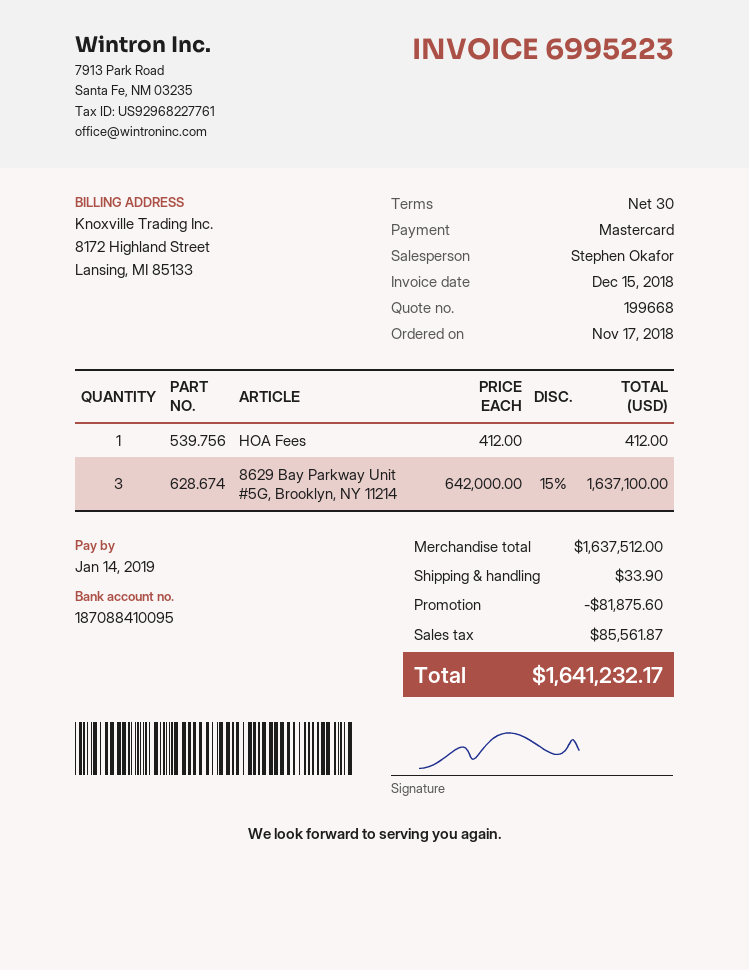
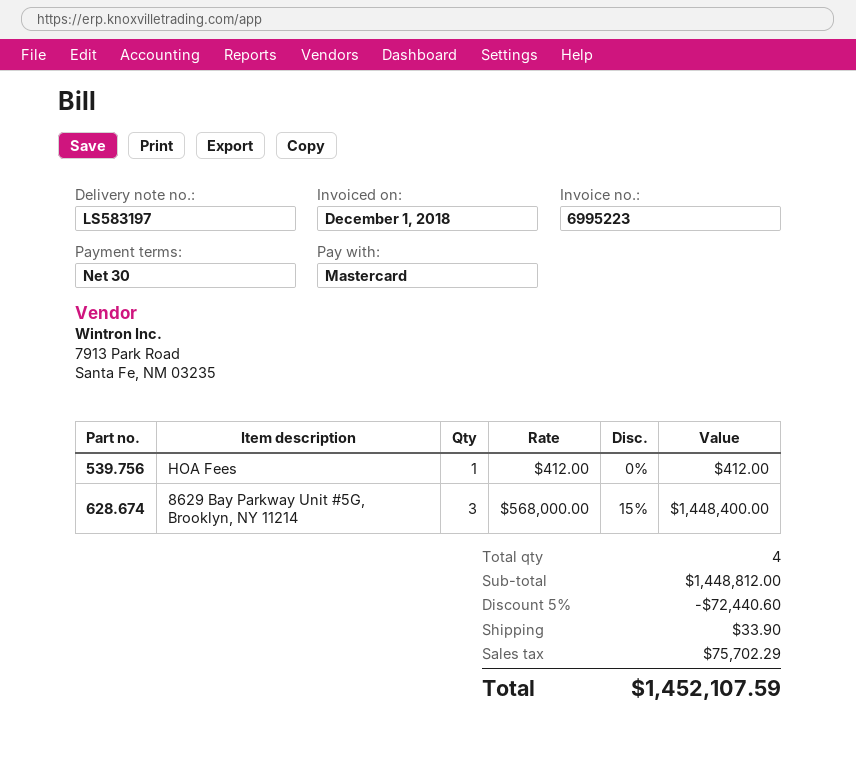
invoice date: 2018-12-15 -> 2018-12-01
8629 Bay Parkway Unit #5G, Brooklyn, NY 11214: 3 x 642000.00 - 15% = 1637100.00 -> 3 x 568000.00 - 15% = 1448400.00
subtotal: 1637512.00 -> 1448812.00
discount: 81875.60 -> 72440.60
tax: 85561.87 -> 75702.29
total: 1641232.17 -> 1452107.59

